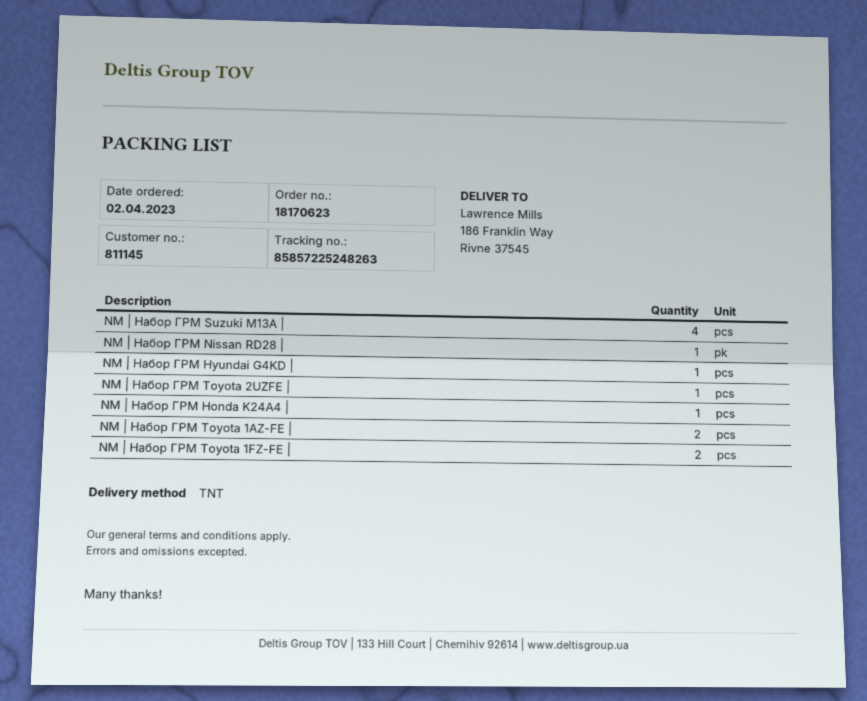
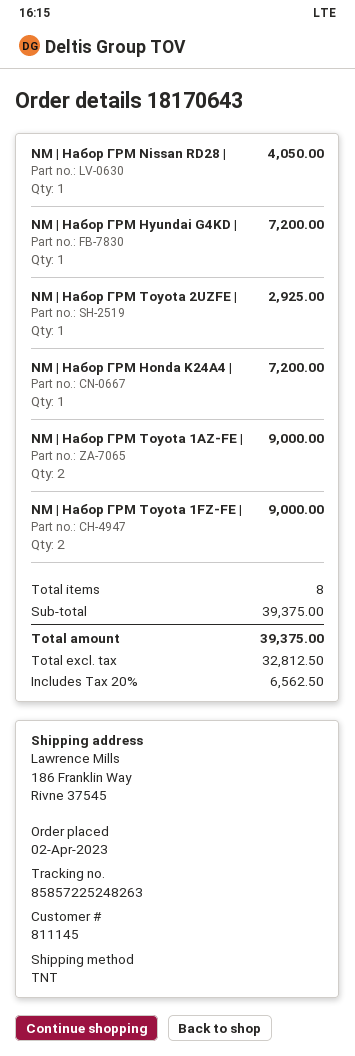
order number: 18170623 -> 18170643
NM | Набор ГРМ Suzuki M13A |: 4 -> none

